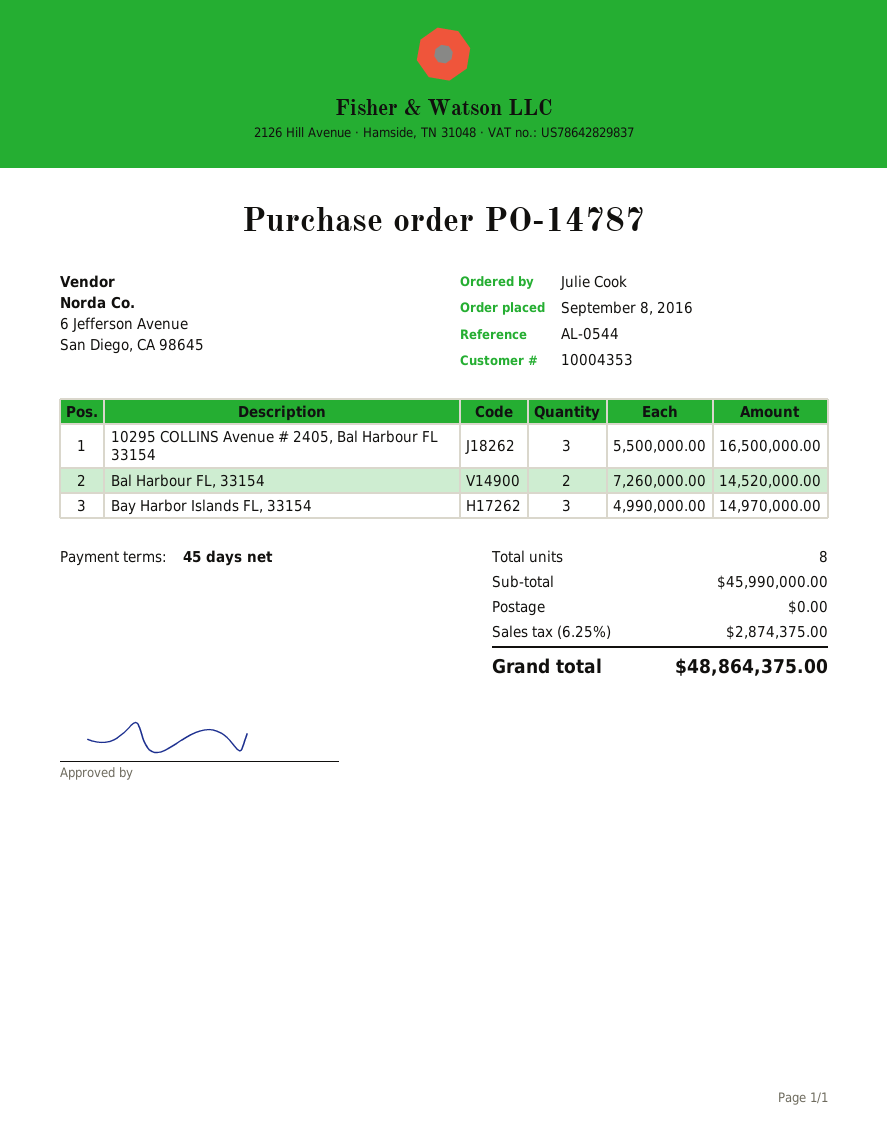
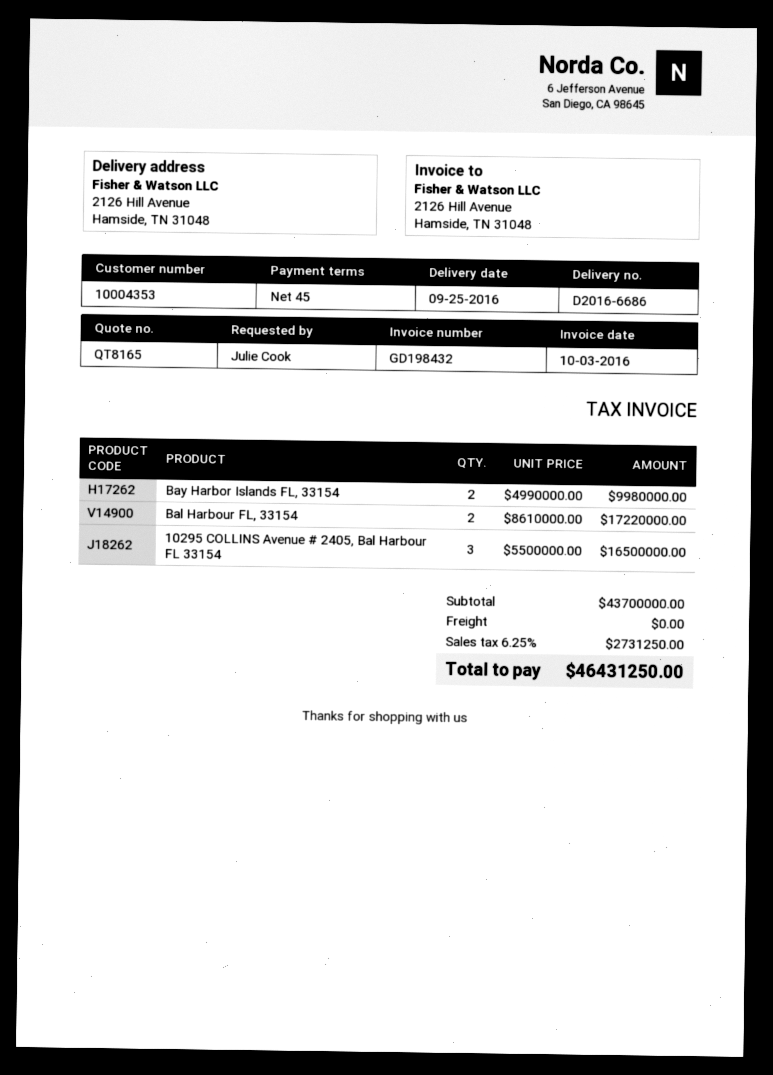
Bal Harbour FL, 33154: 2 x 7260000.00 = 14520000.00 -> 2 x 8610000.00 = 17220000.00
Bay Harbor Islands FL, 33154: 3 x 4990000.00 = 14970000.00 -> 2 x 4990000.00 = 9980000.00
subtotal: 45990000.00 -> 43700000.00
tax: 6.25% = 2874375.00 -> 6.25% = 2731250.00
total: 48864375.00 -> 46431250.00

